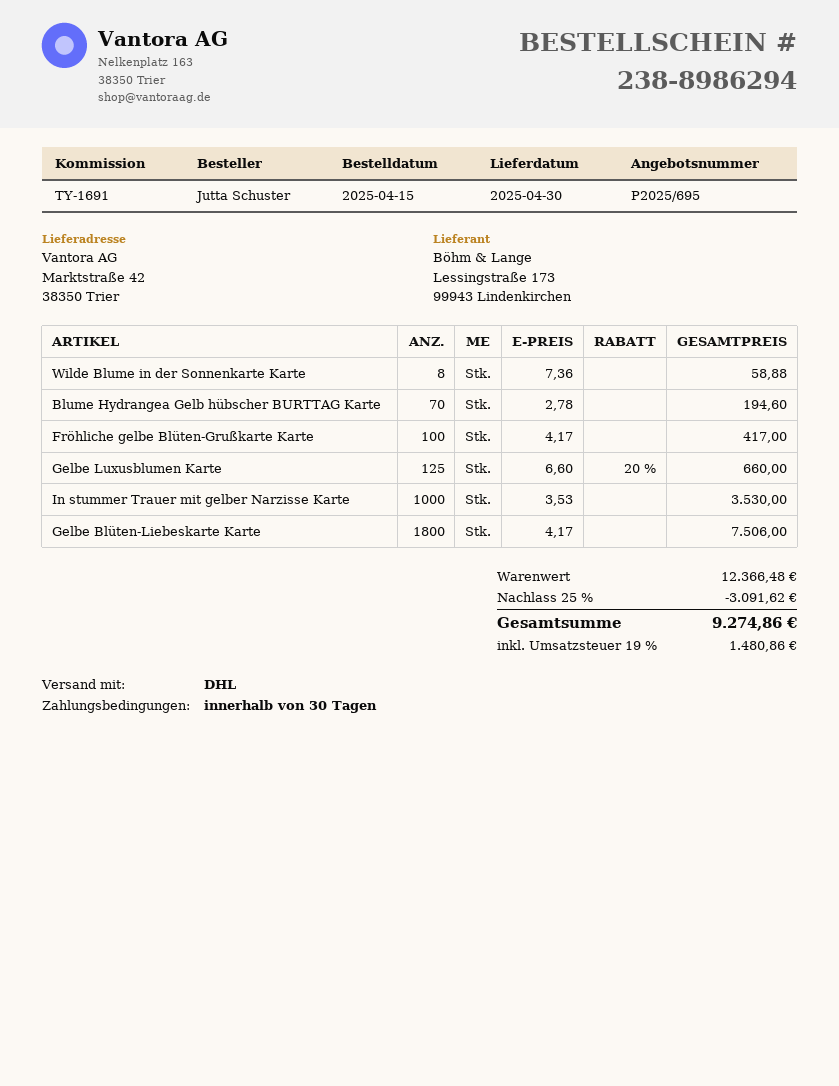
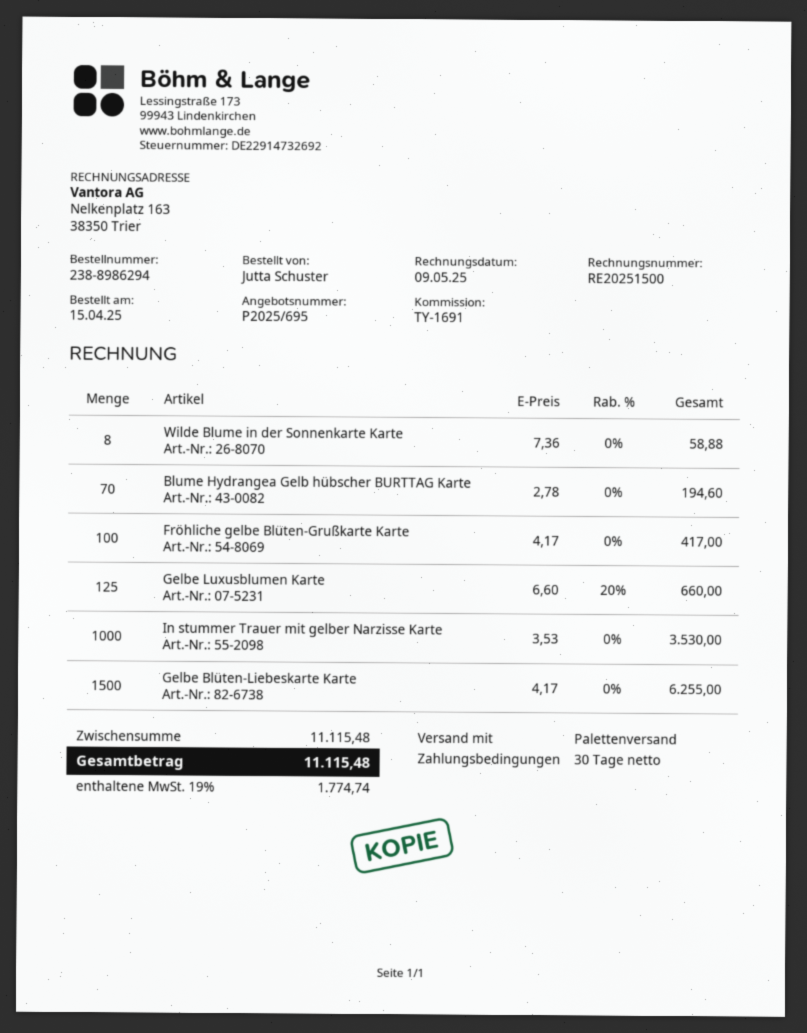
shipping method: DHL -> pallet freight
Gelbe Blüten-Liebeskarte Karte: 1800 x 4.17 = 7506.00 -> 1500 x 4.17 = 6255.00
subtotal: 12366.48 -> 11115.48
discount: 25% = 3091.62 -> none
tax: 19% = 1480.86 -> 19% = 1774.74
total: 9274.86 -> 11115.48

